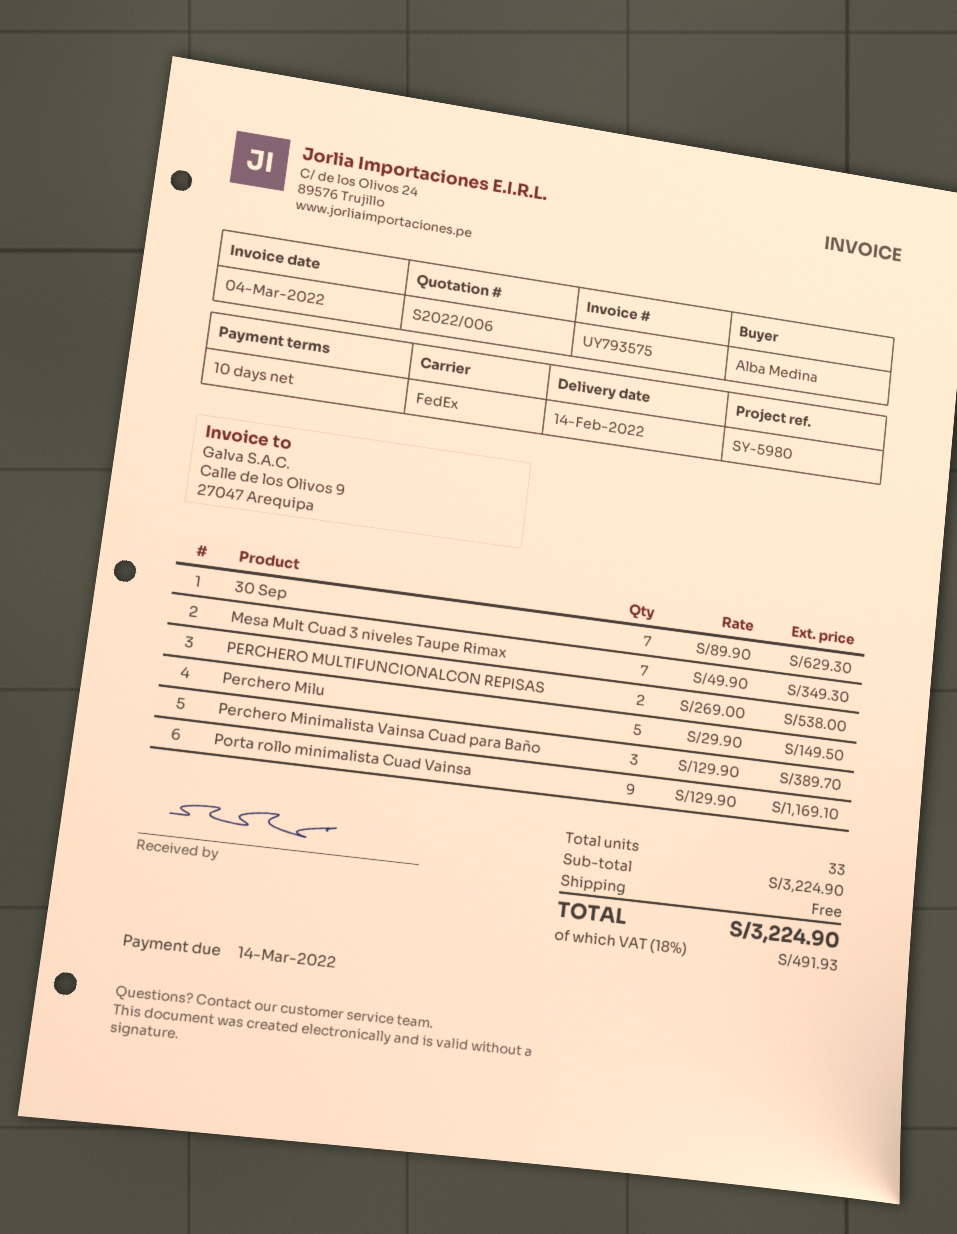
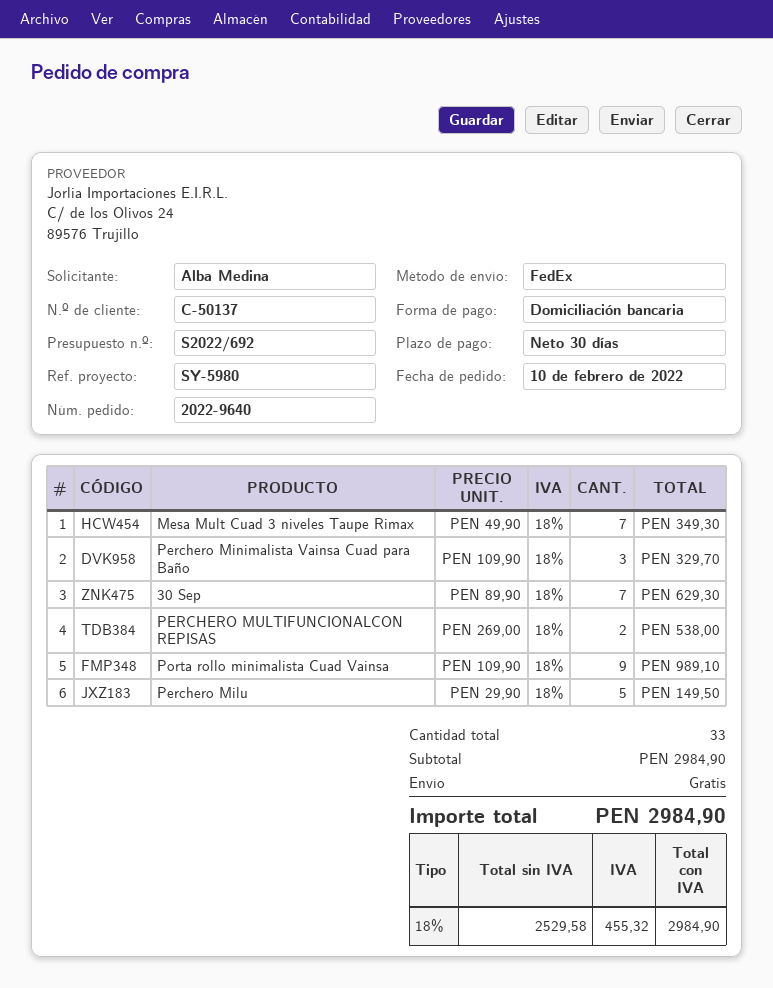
quote number: S2022/006 -> S2022/692
payment terms: 10 days -> 30 days
Perchero Minimalista Vainsa Cuad para Baño: 3 x 129.90 = 389.70 -> 3 x 109.90 = 329.70
Porta rollo minimalista Cuad Vainsa: 9 x 129.90 = 1169.10 -> 9 x 109.90 = 989.10
subtotal: 3224.90 -> 2984.90
tax: 18% = 491.93 -> 18% = 455.32
total: 3224.90 -> 2984.90

